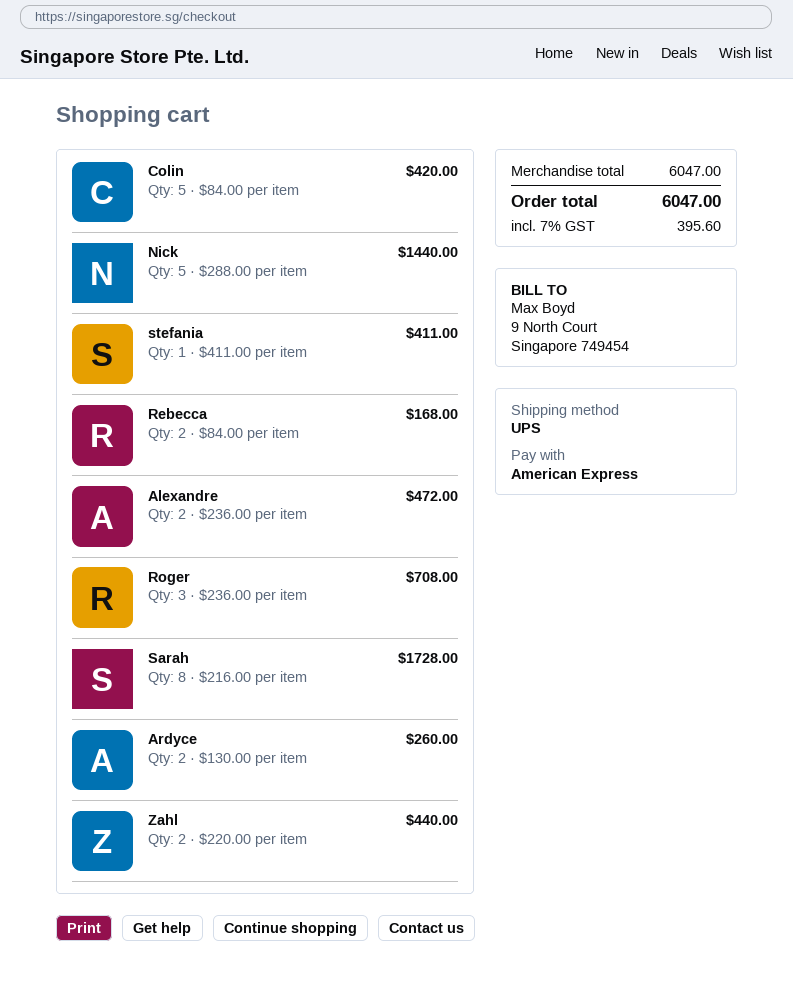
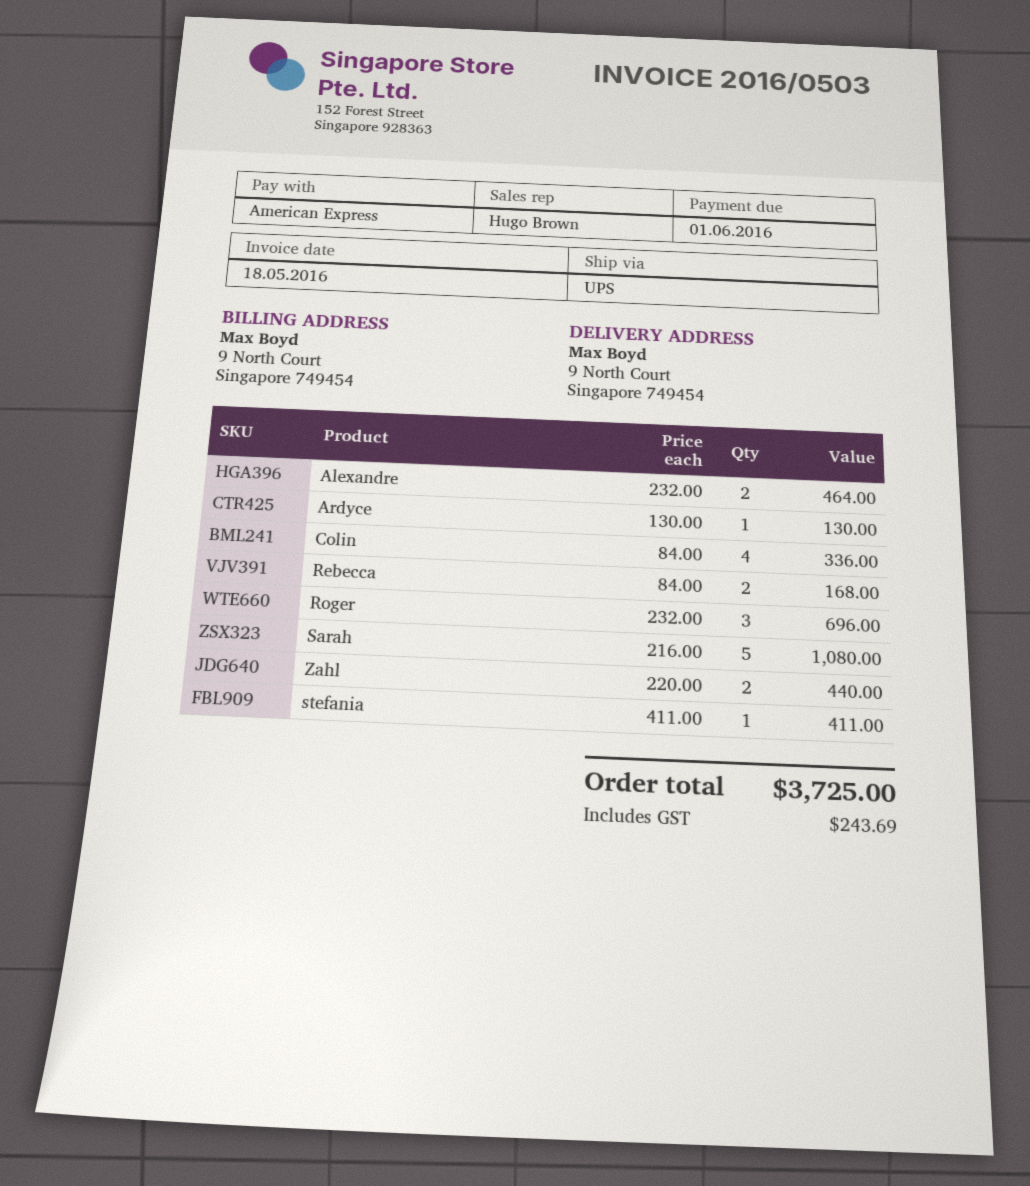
Colin: 5 x 84.00 = 420.00 -> 4 x 84.00 = 336.00
Nick: 5 x 288.00 = 1440.00 -> none
Alexandre: 2 x 236.00 = 472.00 -> 2 x 232.00 = 464.00
Roger: 3 x 236.00 = 708.00 -> 3 x 232.00 = 696.00
Sarah: 8 x 216.00 = 1728.00 -> 5 x 216.00 = 1080.00
Ardyce: 2 x 130.00 = 260.00 -> 1 x 130.00 = 130.00
tax: 395.60 -> 243.69
total: 6047.00 -> 3725.00

